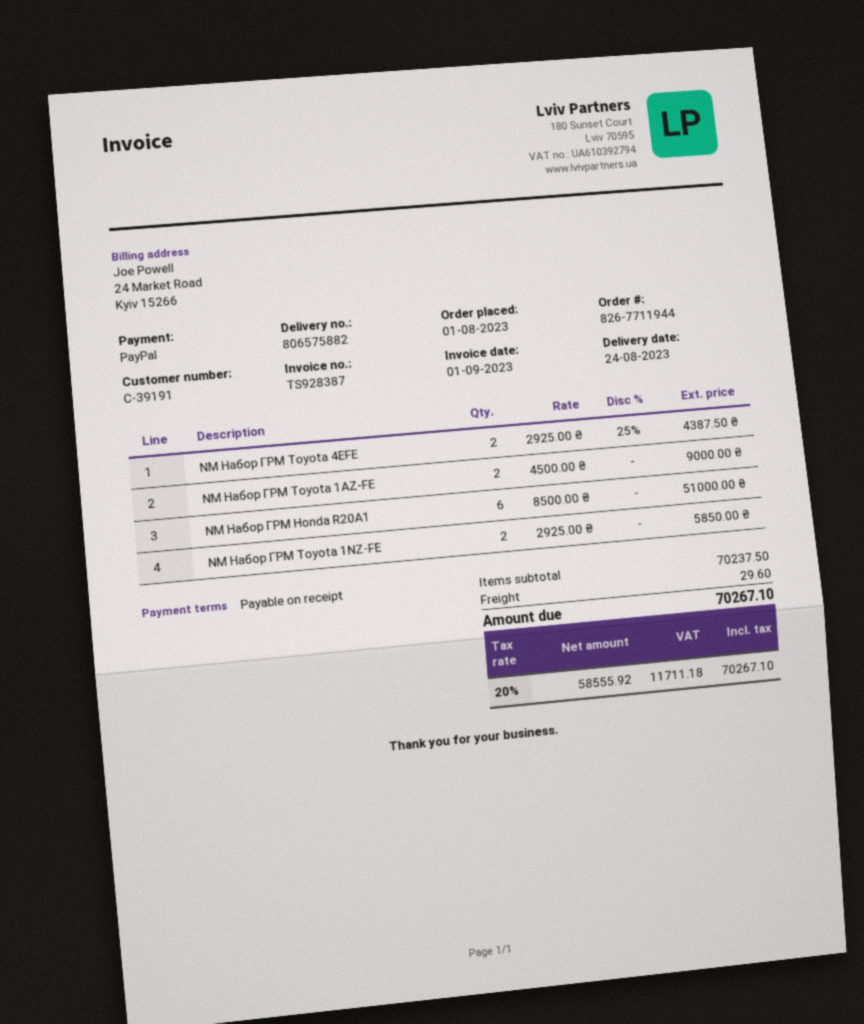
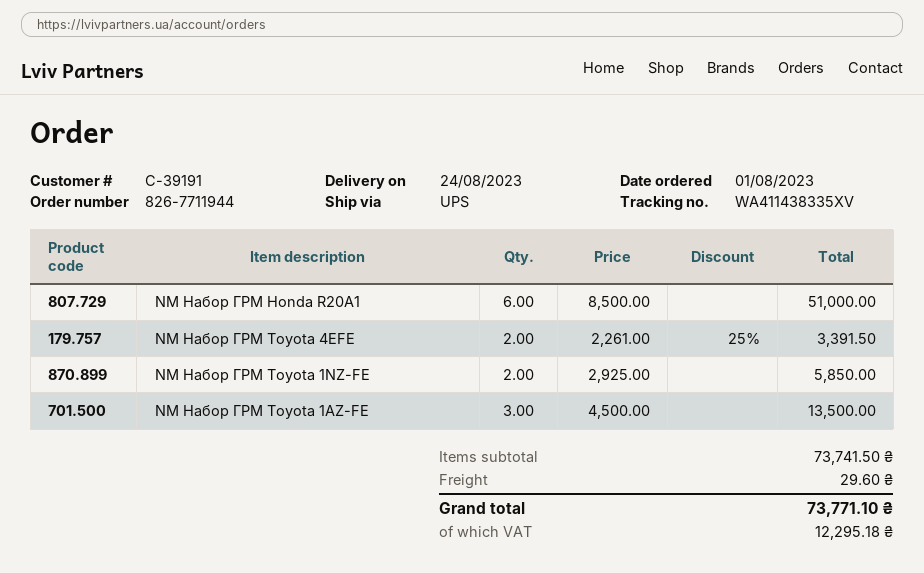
NM Набор ГРМ Toyota 4EFE: 2 x 2925.00 - 25% = 4387.50 -> 2 x 2261.00 - 25% = 3391.50
NM Набор ГРМ Toyota 1AZ-FE: 2 x 4500.00 = 9000.00 -> 3 x 4500.00 = 13500.00
subtotal: 70237.50 -> 73741.50
tax: 11711.18 -> 12295.18
total: 70267.10 -> 73771.10

